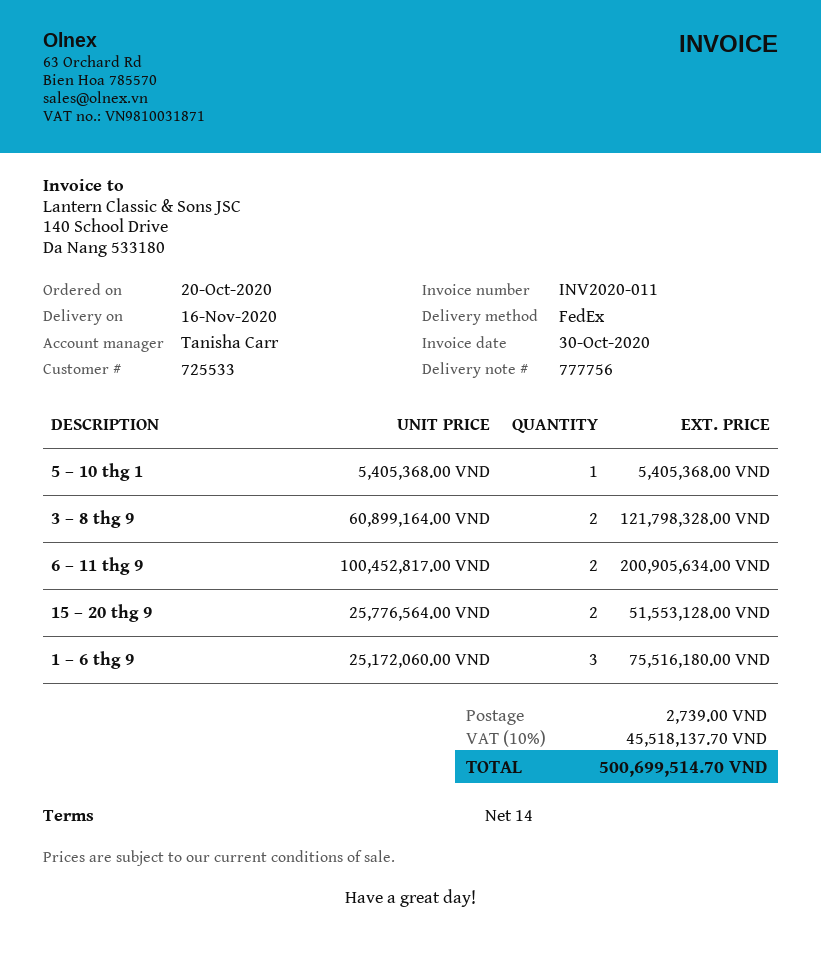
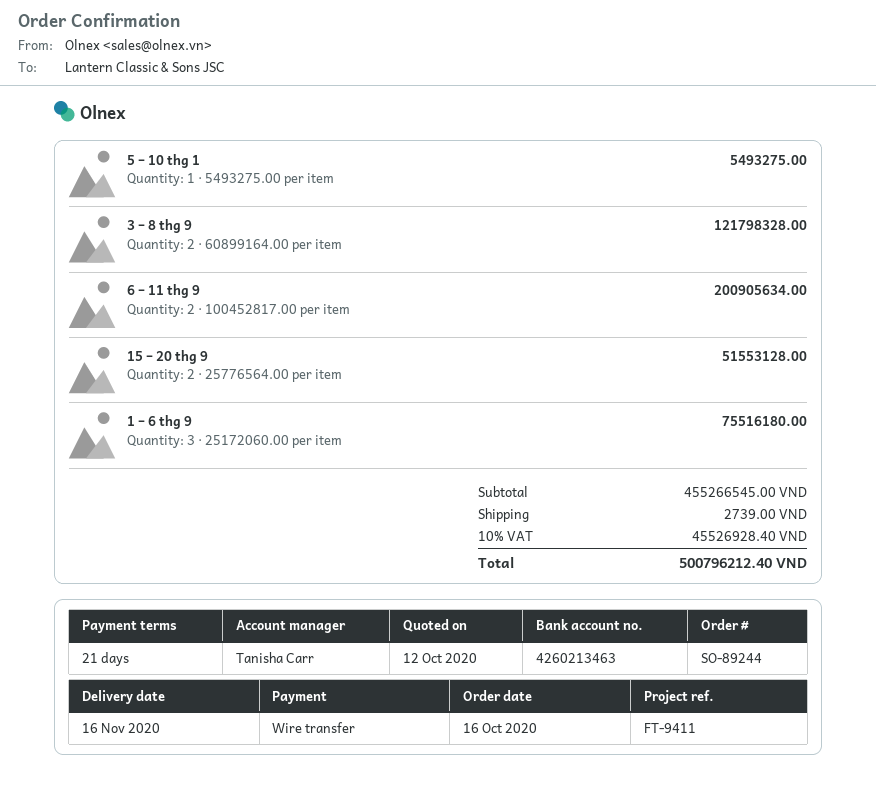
order date: 2020-10-20 -> 2020-10-16
payment terms: 14 days -> 21 days
5 – 10 thg 1: 1 x 5405368.00 = 5405368.00 -> 1 x 5493275.00 = 5493275.00
tax: 10% = 45518137.70 -> 10% = 45526928.40
total: 500699514.70 -> 500796212.40

